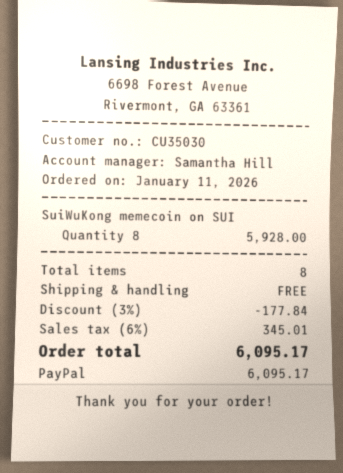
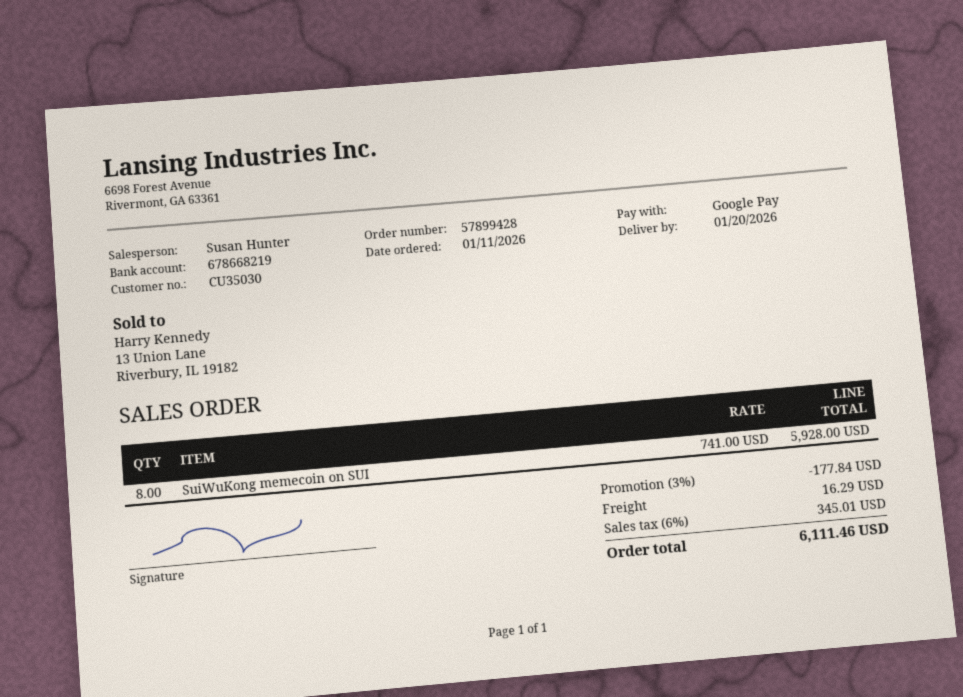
sales rep: Samantha Hill -> Susan Hunter
payment method: PayPal -> Google Pay
shipping: 0.00 -> 16.29
total: 6095.17 -> 6111.46

